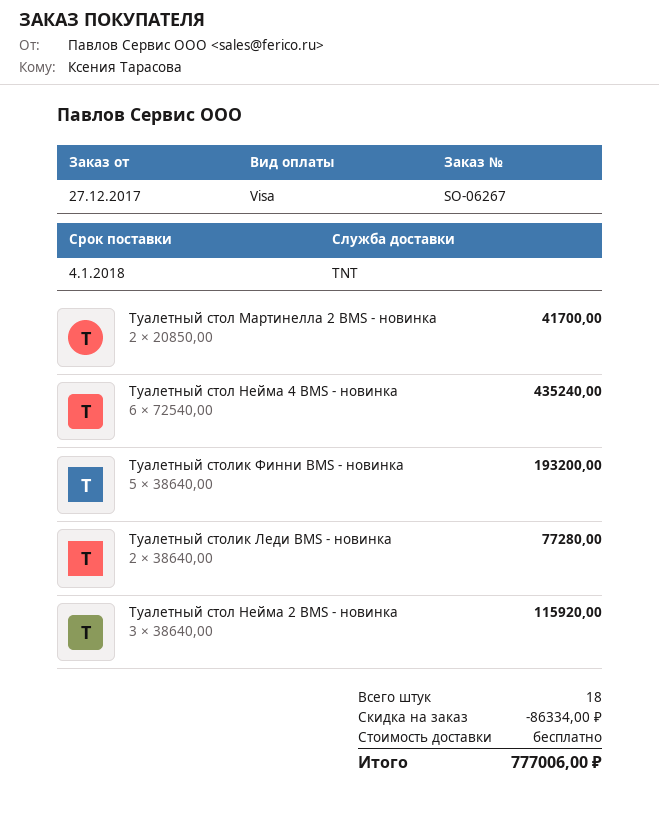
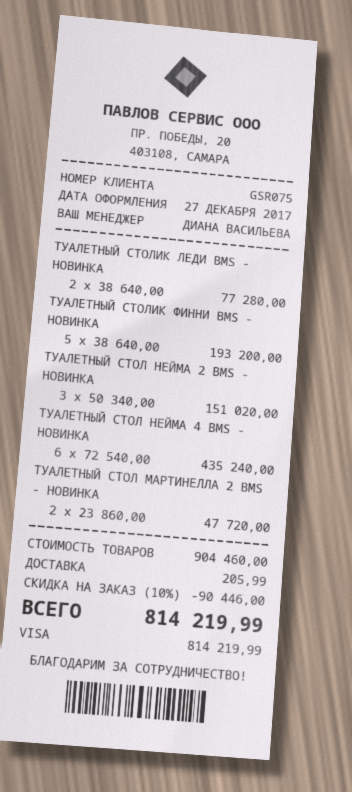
Туалетный стол Мартинелла 2 BMS - новинка: 2 x 20850.00 = 41700.00 -> 2 x 23860.00 = 47720.00
Туалетный стол Нейма 2 BMS - новинка: 3 x 38640.00 = 115920.00 -> 3 x 50340.00 = 151020.00
discount: 86334.00 -> 90446.00
shipping: 0.00 -> 205.99
total: 777006.00 -> 814219.99

